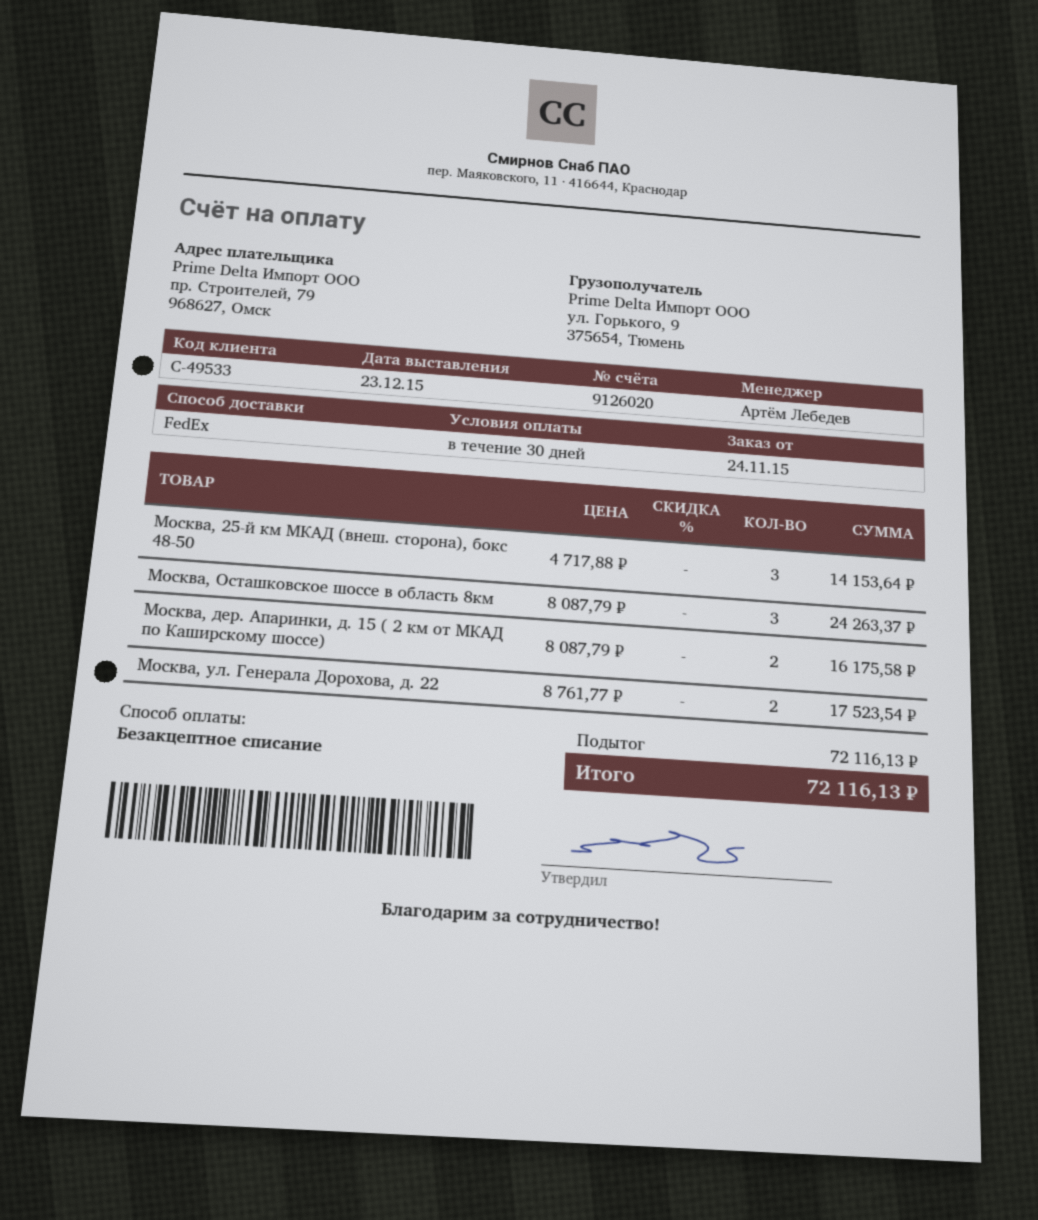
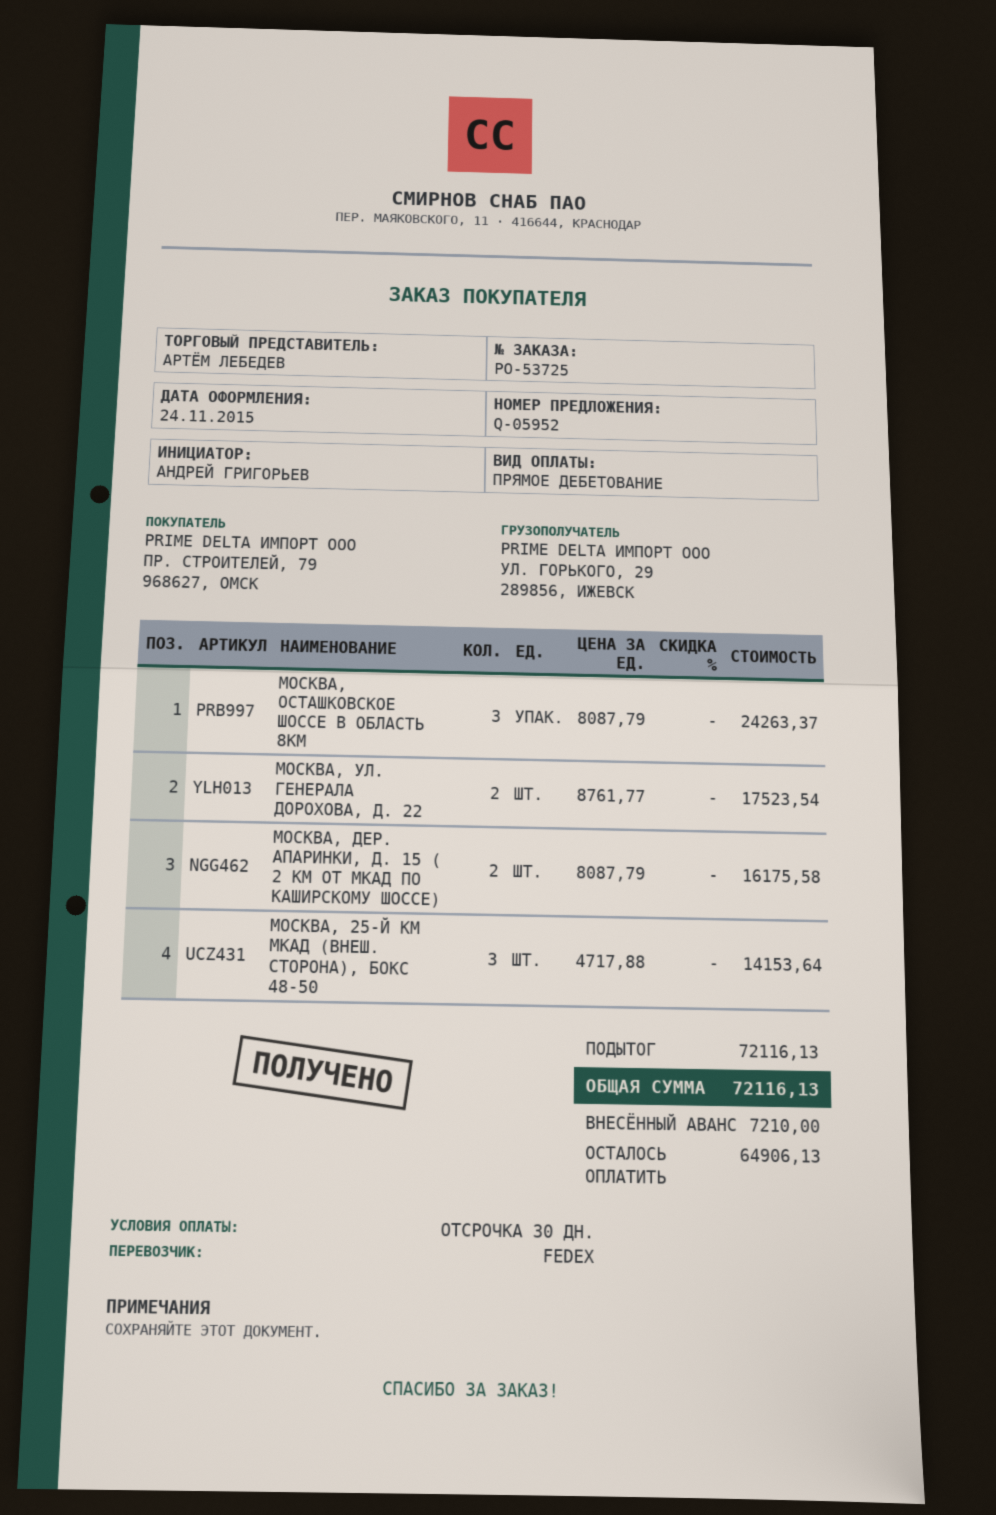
ship to: ул. Горького, 9, 375654, Тюмень -> УЛ. ГОРЬКОГО, 29, 289856, ИЖЕВСК

